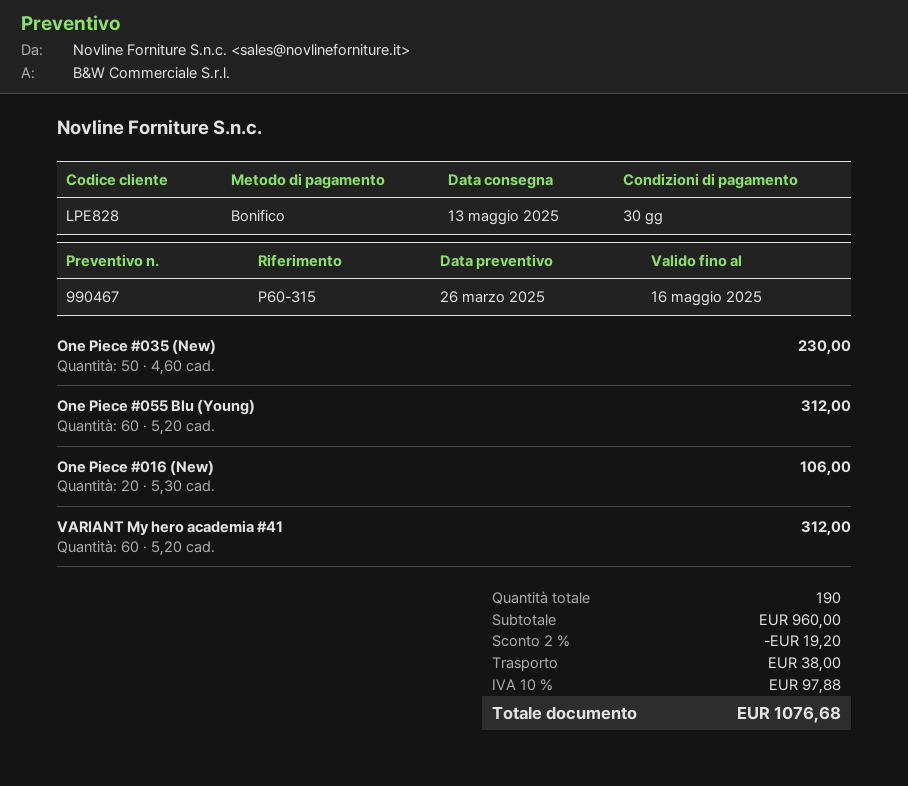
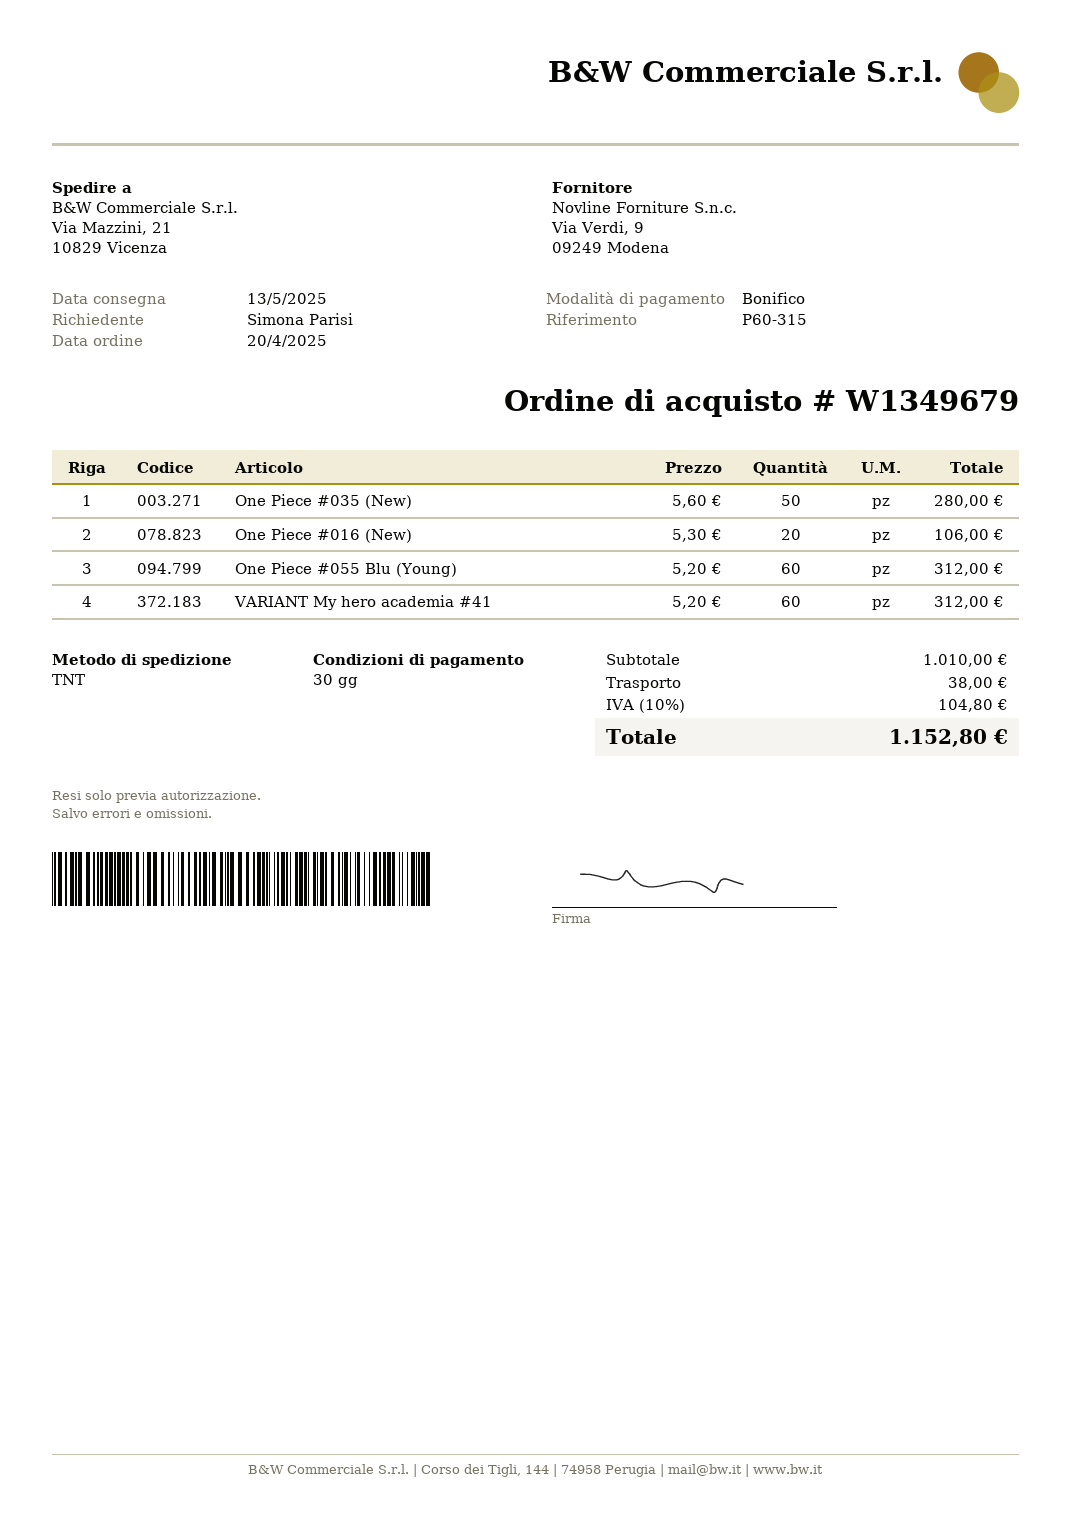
One Piece #035 (New): 50 x 4.60 = 230.00 -> 50 x 5.60 = 280.00
subtotal: 960.00 -> 1010.00
discount: 2% = 19.20 -> none
tax: 10% = 97.88 -> 10% = 104.80
total: 1076.68 -> 1152.80

